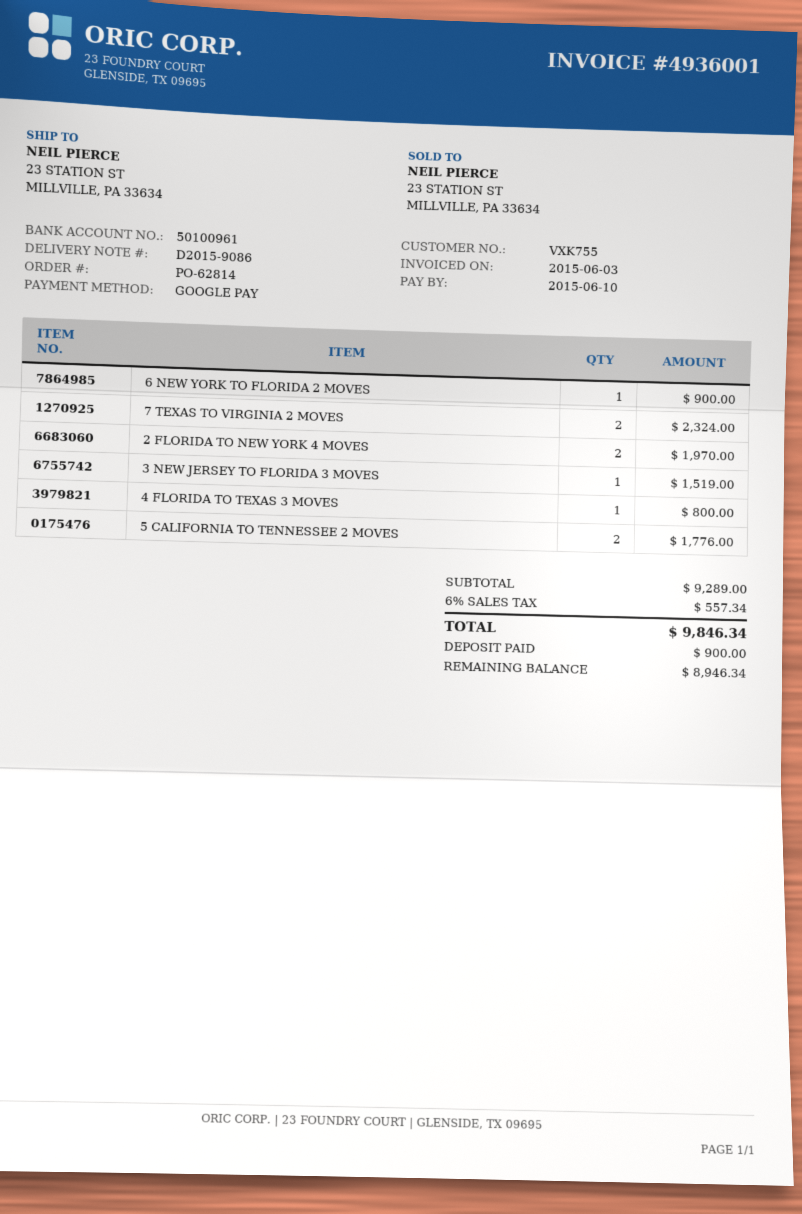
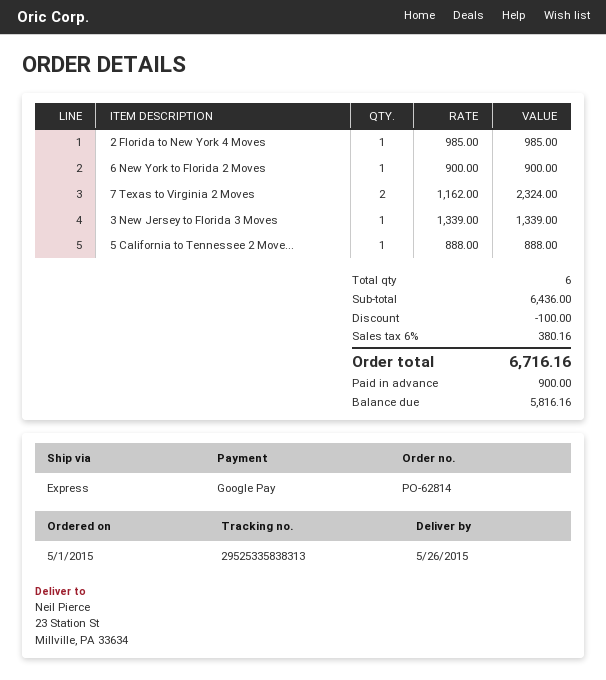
2 FLORIDA TO NEW YORK 4 MOVES: 2 for 1970.00 -> 1 for 985.00
3 NEW JERSEY TO FLORIDA 3 MOVES: 1 for 1519.00 -> 1 for 1339.00
4 FLORIDA TO TEXAS 3 MOVES: 1 for 800.00 -> none
5 CALIFORNIA TO TENNESSEE 2 MOVES: 2 for 1776.00 -> 1 for 888.00
subtotal: 9289.00 -> 6436.00
discount: none -> 100.00
tax: 6% = 557.34 -> 6% = 380.16
total: 9846.34 -> 6716.16
balance: 8946.34 -> 5816.16

